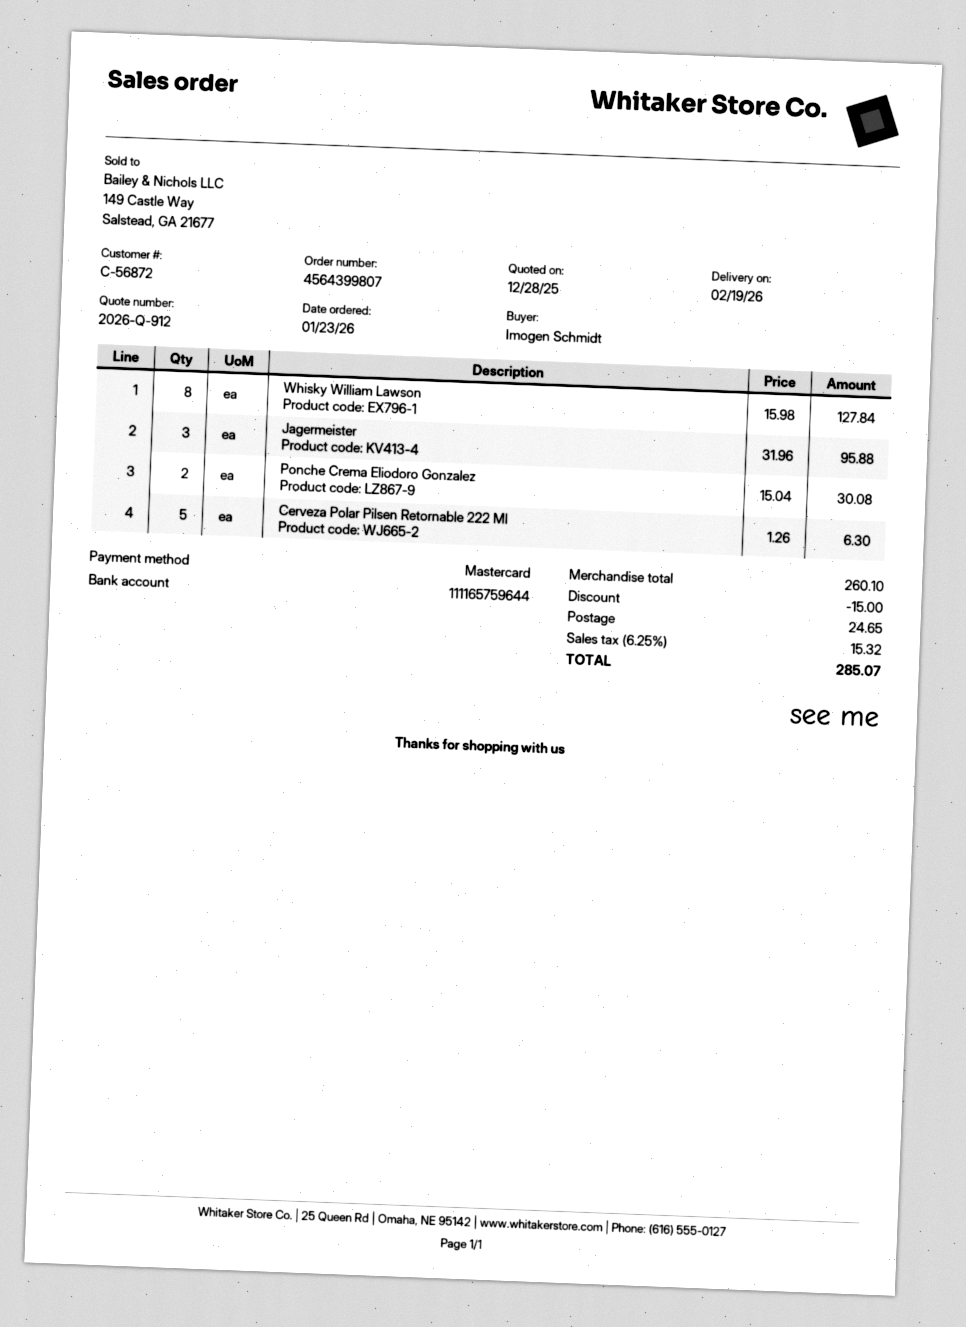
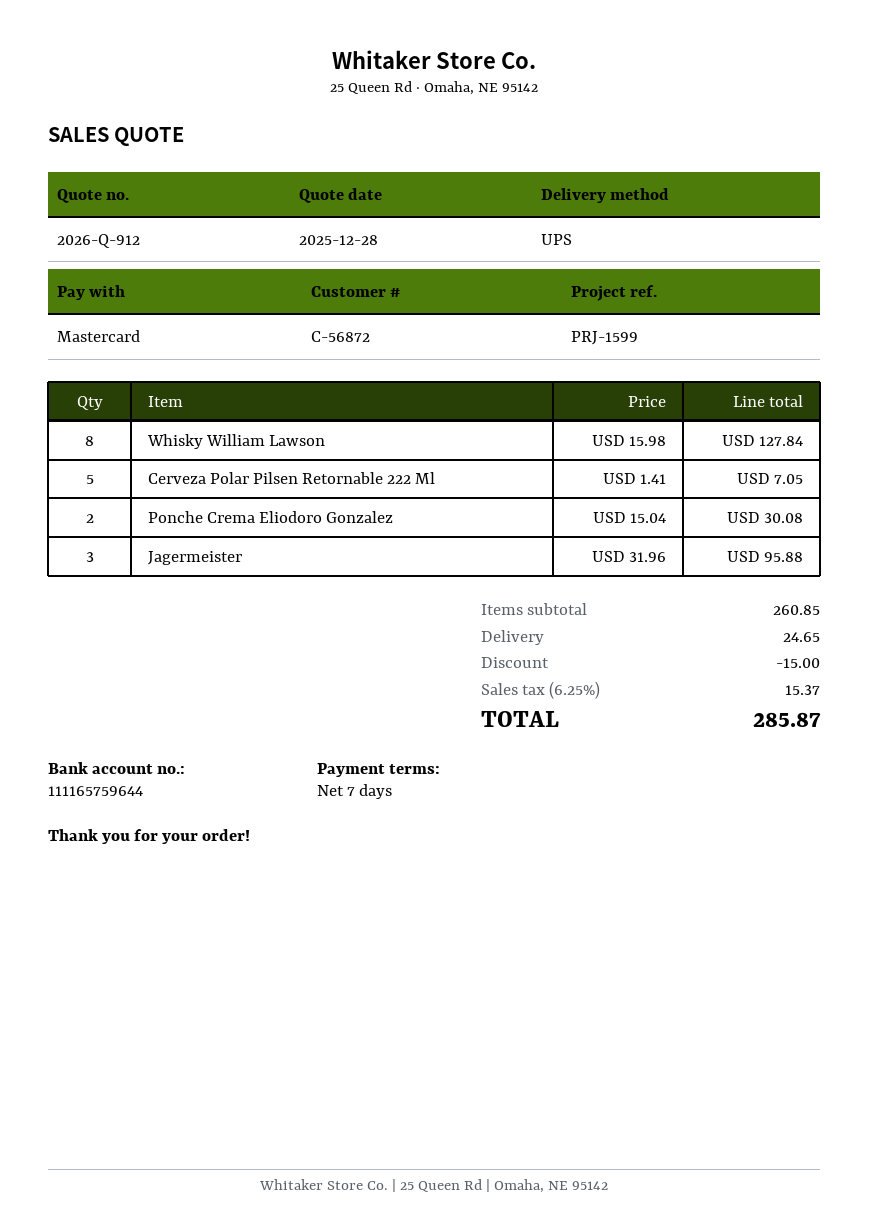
Cerveza Polar Pilsen Retornable 222 Ml: 5 x 1.26 = 6.30 -> 5 x 1.41 = 7.05
subtotal: 260.10 -> 260.85
tax: 6.25% = 15.32 -> 6.25% = 15.37
total: 285.07 -> 285.87

